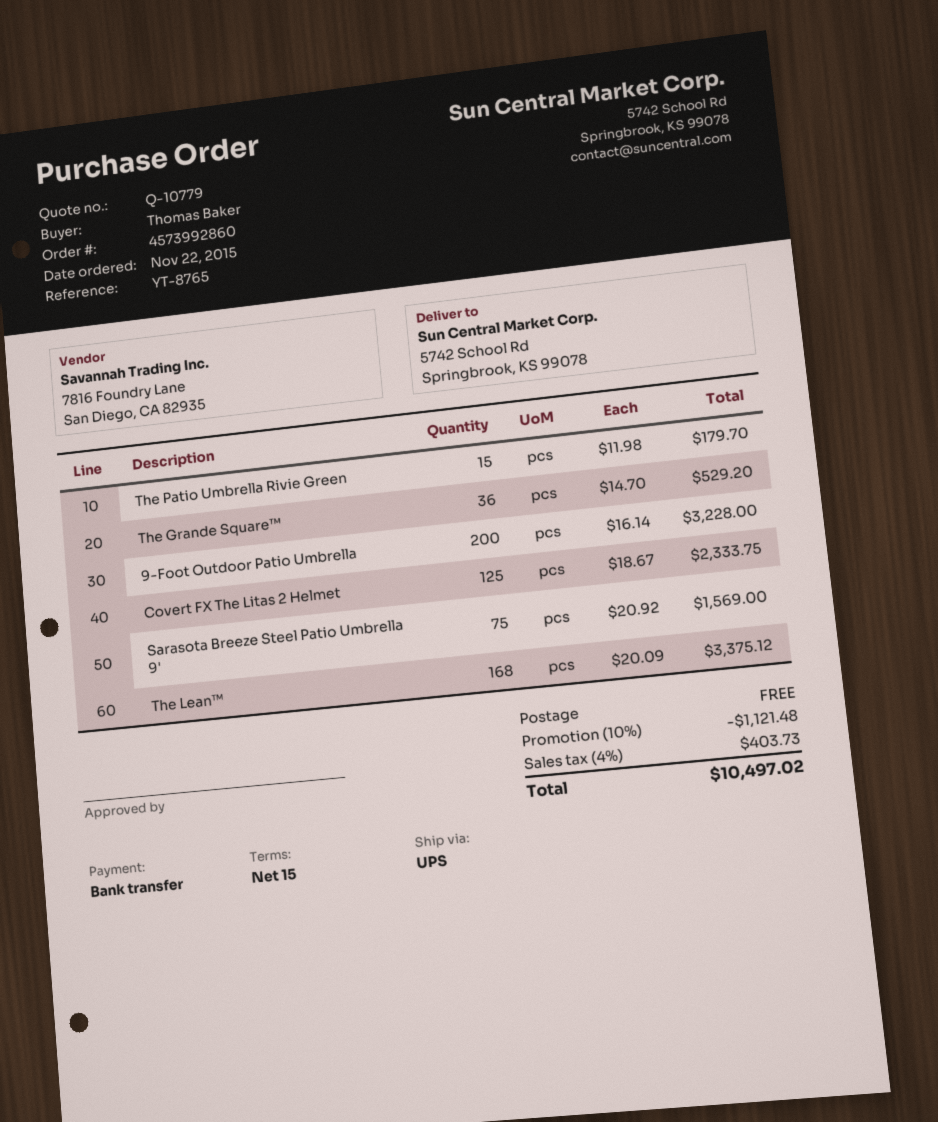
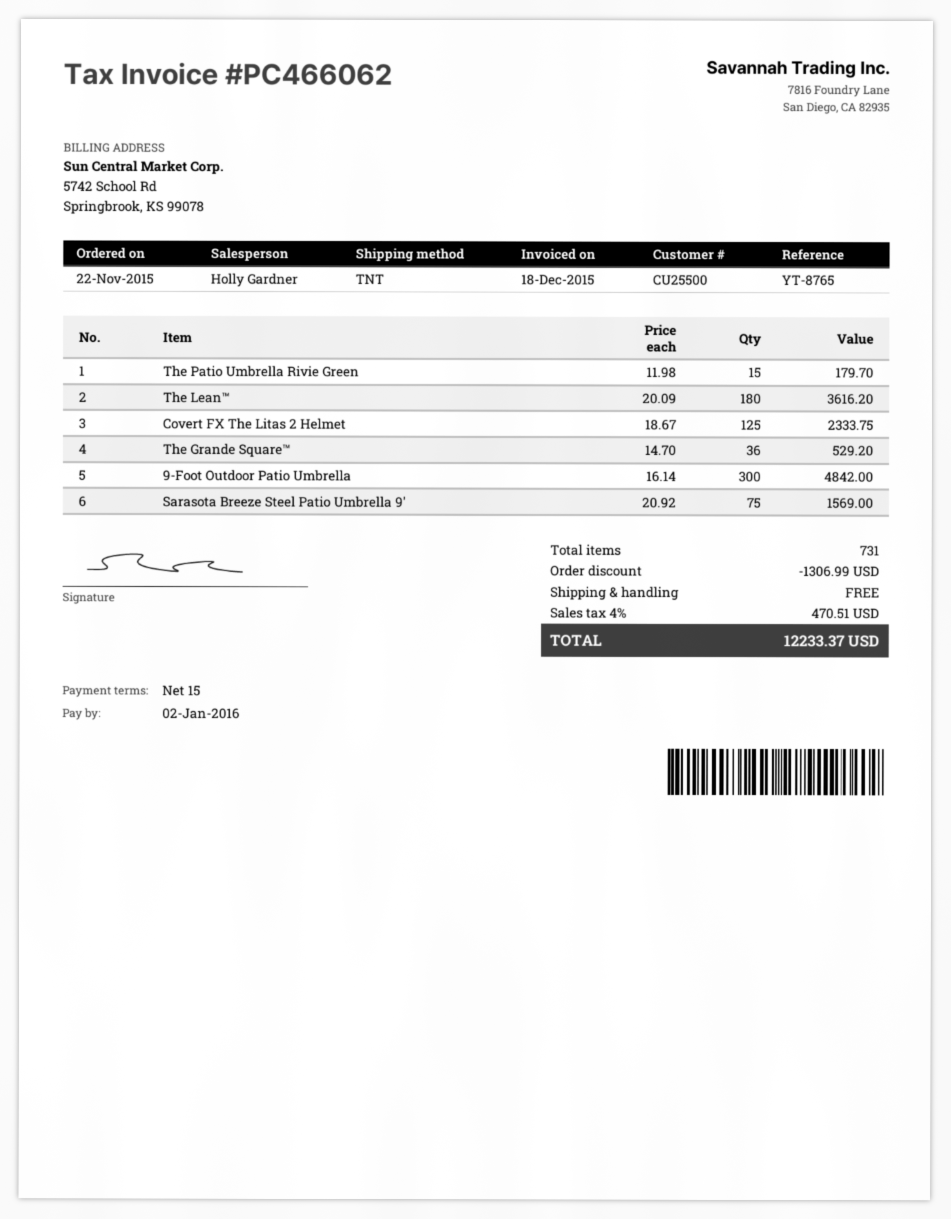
shipping method: UPS -> TNT
9-Foot Outdoor Patio Umbrella: 200 x 16.14 = 3228.00 -> 300 x 16.14 = 4842.00
The Lean™: 168 x 20.09 = 3375.12 -> 180 x 20.09 = 3616.20
discount: 1121.48 -> 1306.99
tax: 4% = 403.73 -> 4% = 470.51
total: 10497.02 -> 12233.37

